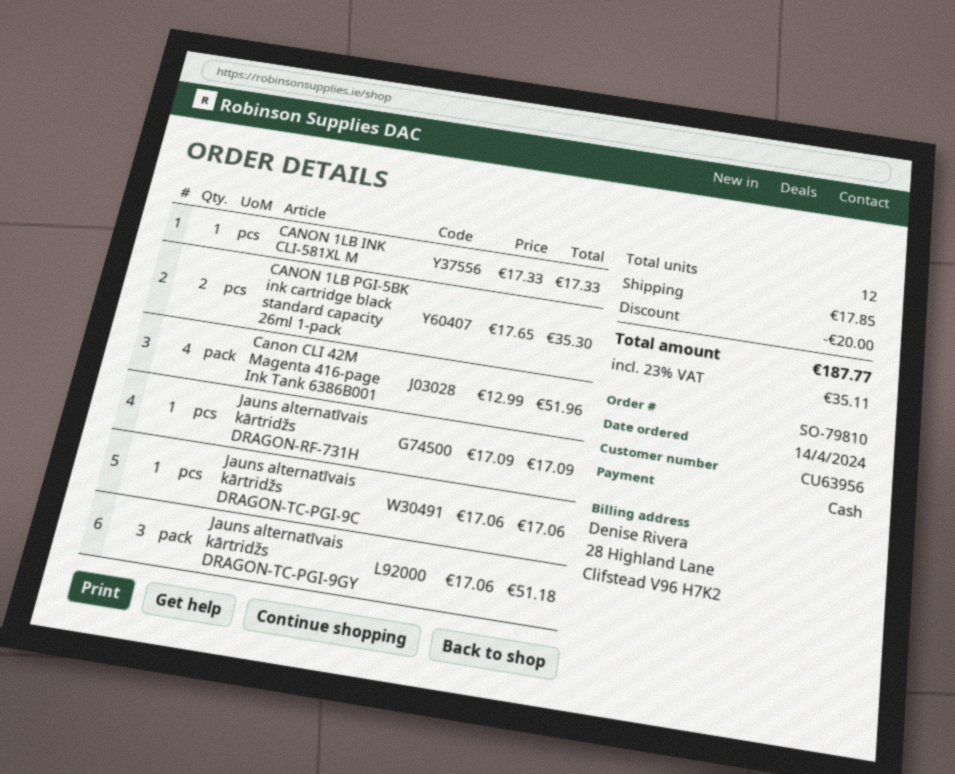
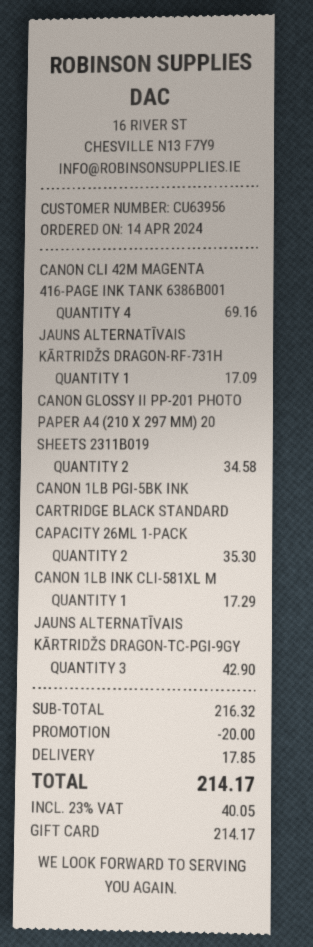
payment method: cash -> gift card
CANON 1LB INK CLI-581XL M: 1 for 17.33 -> 1 for 17.29
Canon CLI 42M Magenta 416-page Ink Tank 6386B001: 4 for 51.96 -> 4 for 69.16
Jauns alternatīvais kārtridžs DRAGON-TC-PGI-9C: 1 for 17.06 -> none
Jauns alternatīvais kārtridžs DRAGON-TC-PGI-9GY: 3 for 51.18 -> 3 for 42.90
CANON GLOSSY II PP-201 PHOTO PAPER A4 (210 X 297 MM) 20 SHEETS 2311B019: none -> 2 for 34.58
tax: 23% = 35.11 -> 23% = 40.05
total: 187.77 -> 214.17

